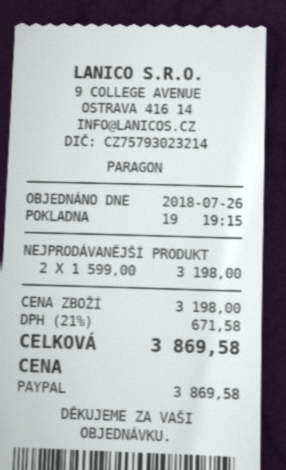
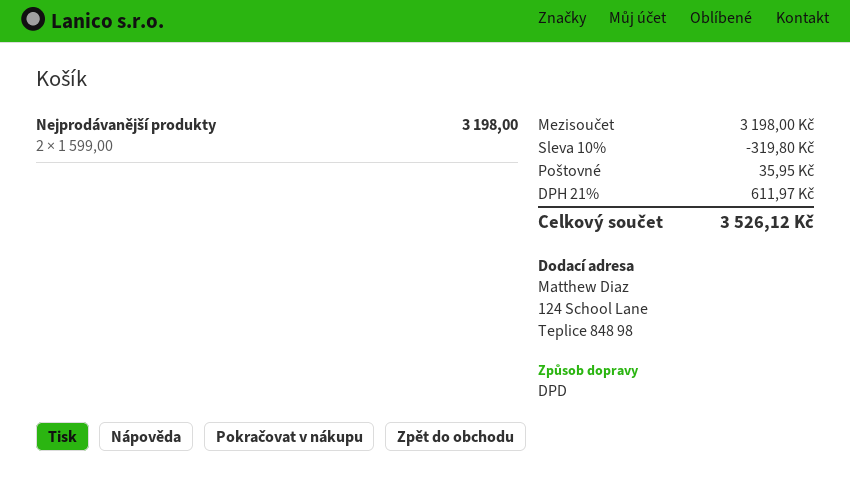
discount: none -> 10% = 319.80
shipping: none -> 35.95
tax: 21% = 671.58 -> 21% = 611.97
total: 3869.58 -> 3526.12

